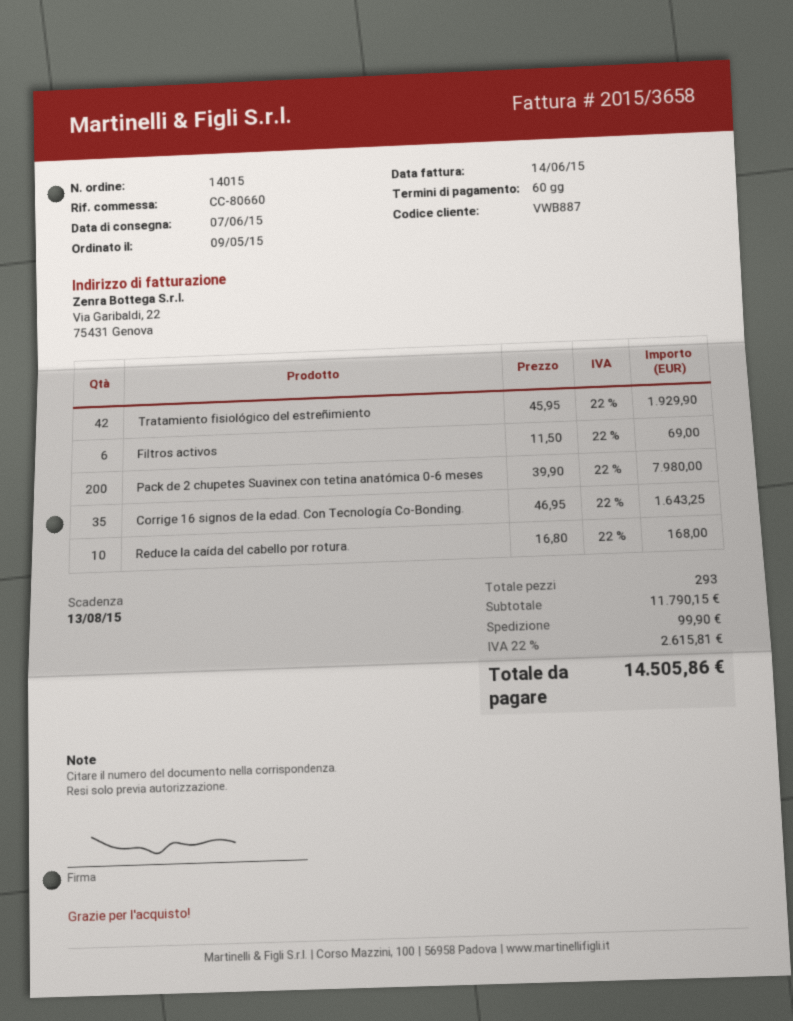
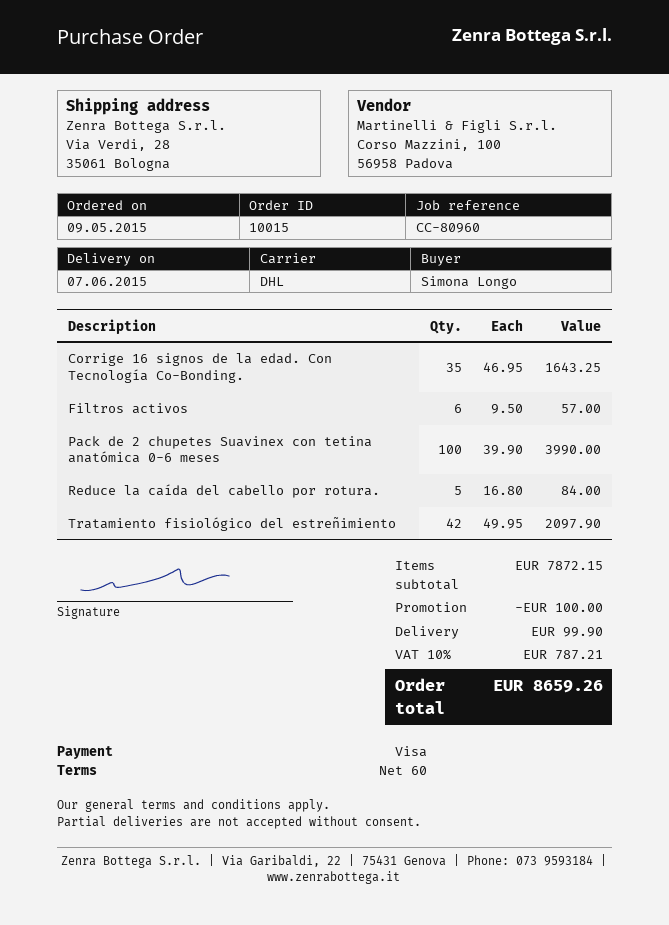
order number: 14015 -> 10015
reference: CC-80660 -> CC-80960
Tratamiento fisiológico del estreñimiento: 42 x 45.95 = 1929.90 -> 42 x 49.95 = 2097.90
Filtros activos: 6 x 11.50 = 69.00 -> 6 x 9.50 = 57.00
Pack de 2 chupetes Suavinex con tetina anatómica 0-6 meses: 200 x 39.90 = 7980.00 -> 100 x 39.90 = 3990.00
Reduce la caída del cabello por rotura.: 10 x 16.80 = 168.00 -> 5 x 16.80 = 84.00
subtotal: 11790.15 -> 7872.15
discount: none -> 100.00
tax: 22% = 2615.81 -> 10% = 787.21
total: 14505.86 -> 8659.26

